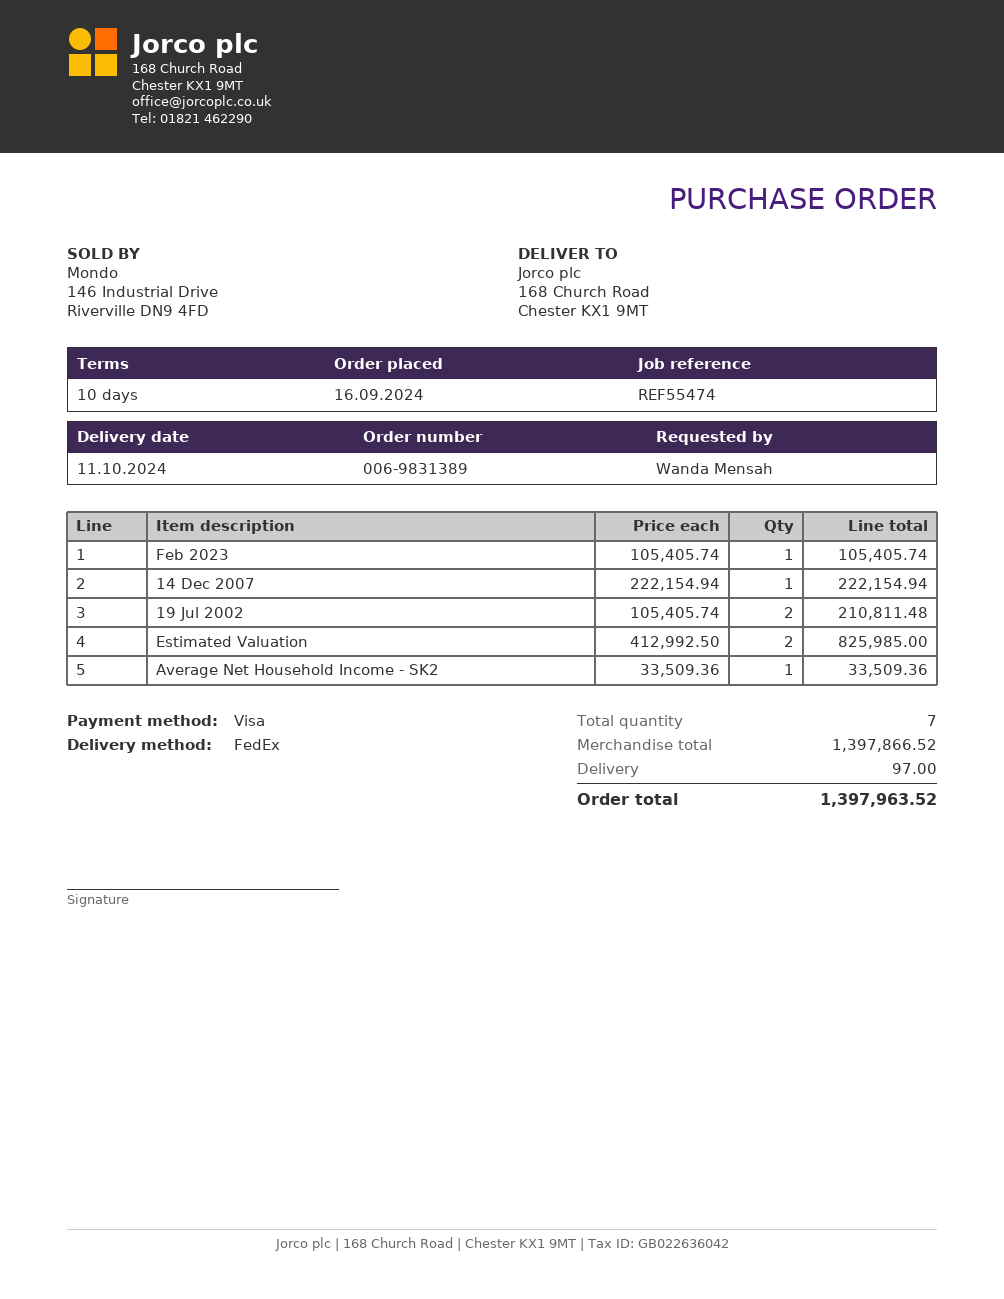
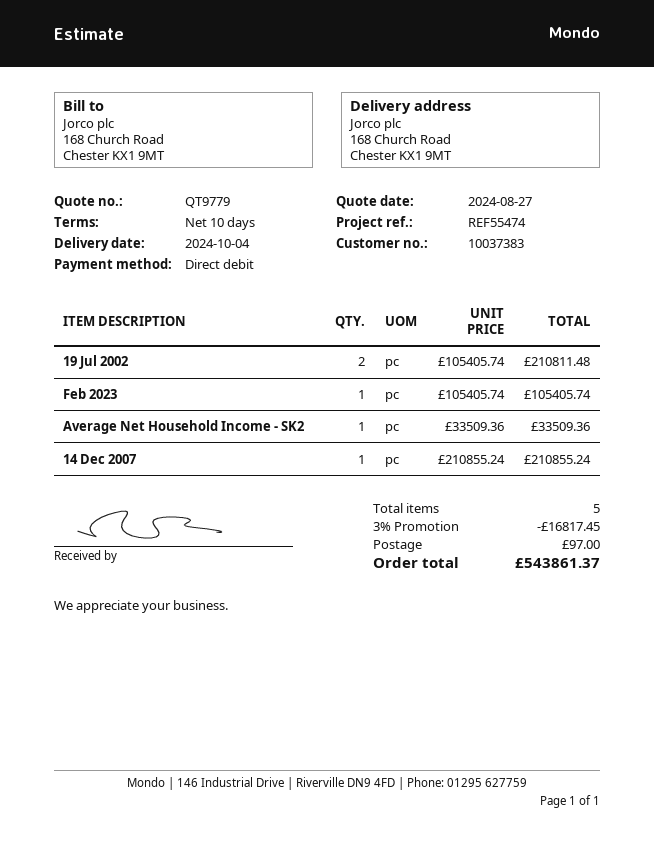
delivery date: 2024-10-11 -> 2024-10-04
payment method: Visa -> direct debit
14 Dec 2007: 1 x 222154.94 = 222154.94 -> 1 x 210855.24 = 210855.24
Estimated Valuation: 2 x 412992.50 = 825985.00 -> none
total quantity: 7 -> 5
discount: none -> 3% = 16817.45
total: 1397963.52 -> 543861.37

